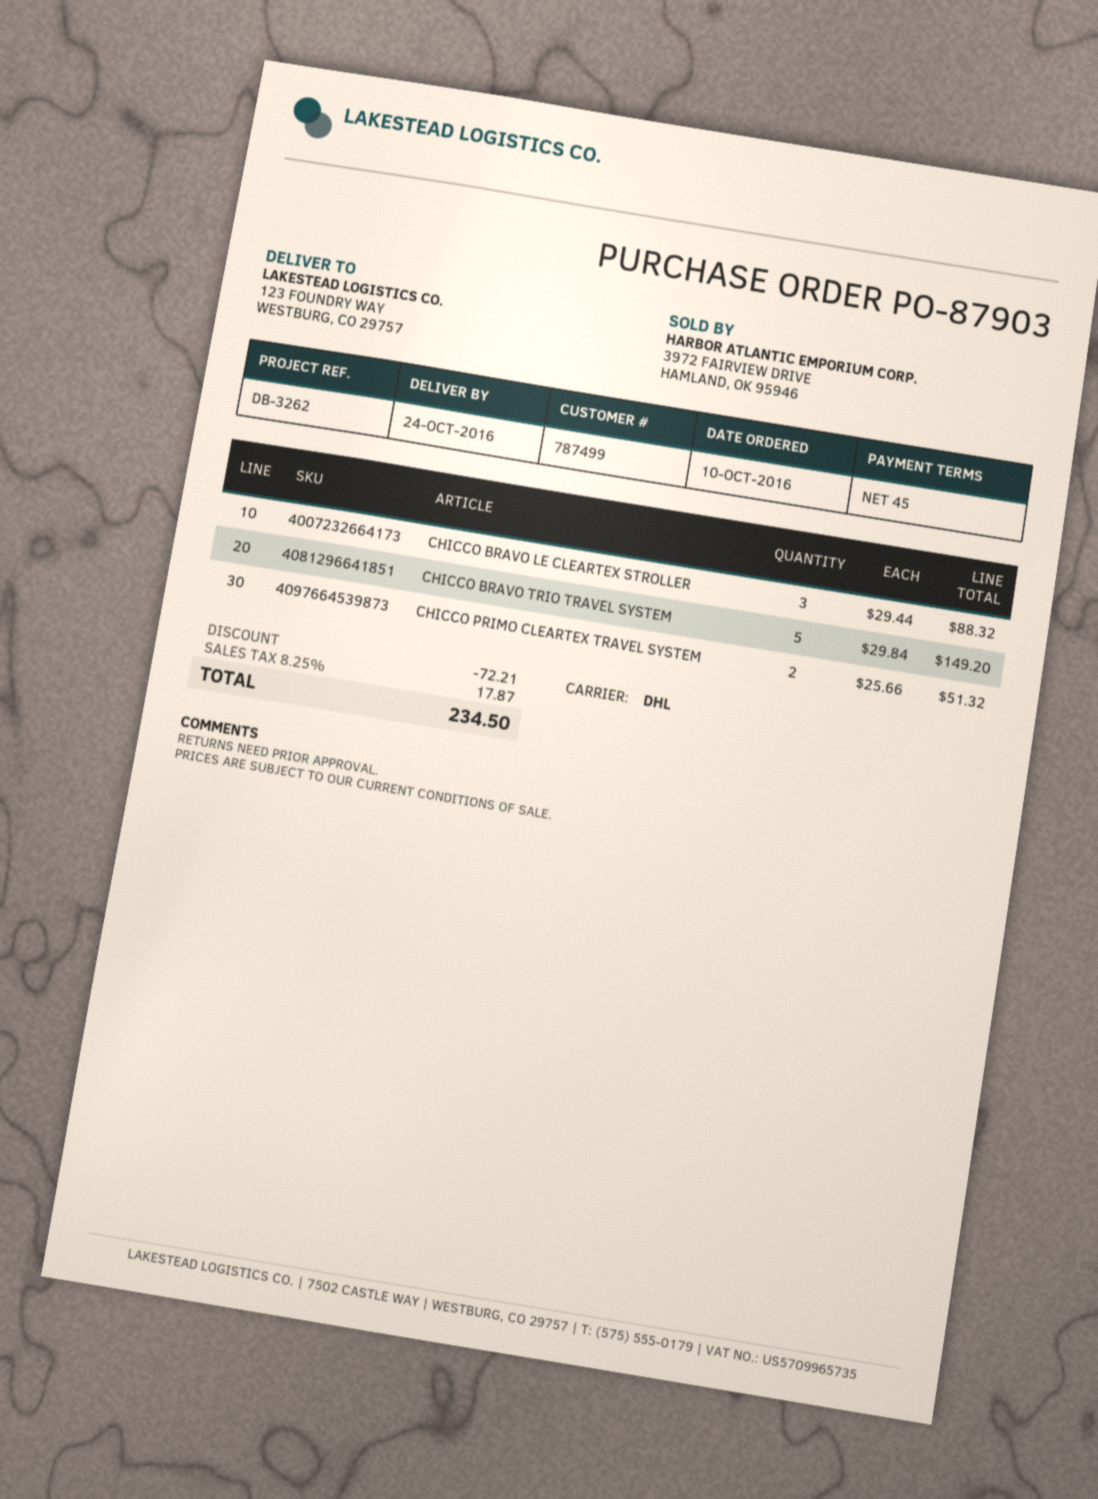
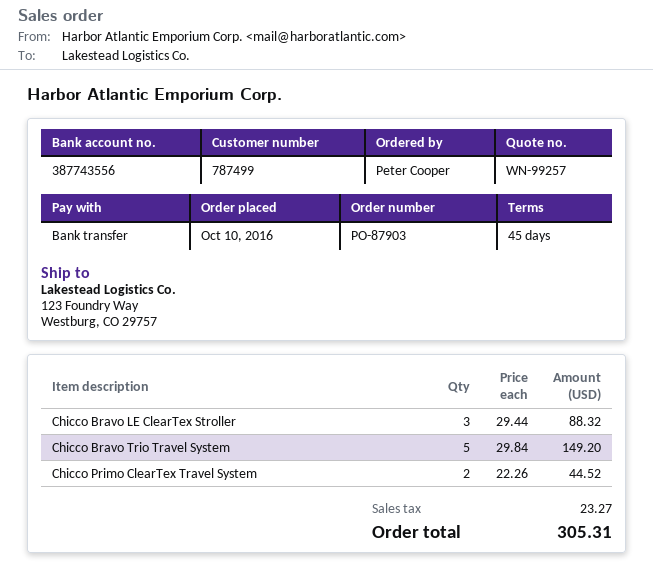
CHICCO PRIMO CLEARTEX TRAVEL SYSTEM: 2 x 25.66 = 51.32 -> 2 x 22.26 = 44.52
discount: 72.21 -> none
tax: 17.87 -> 23.27
total: 234.50 -> 305.31

